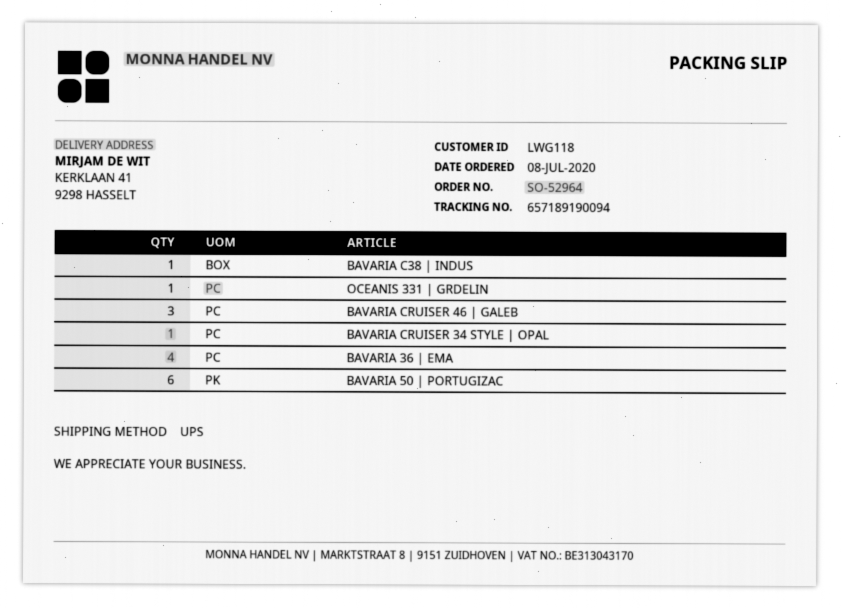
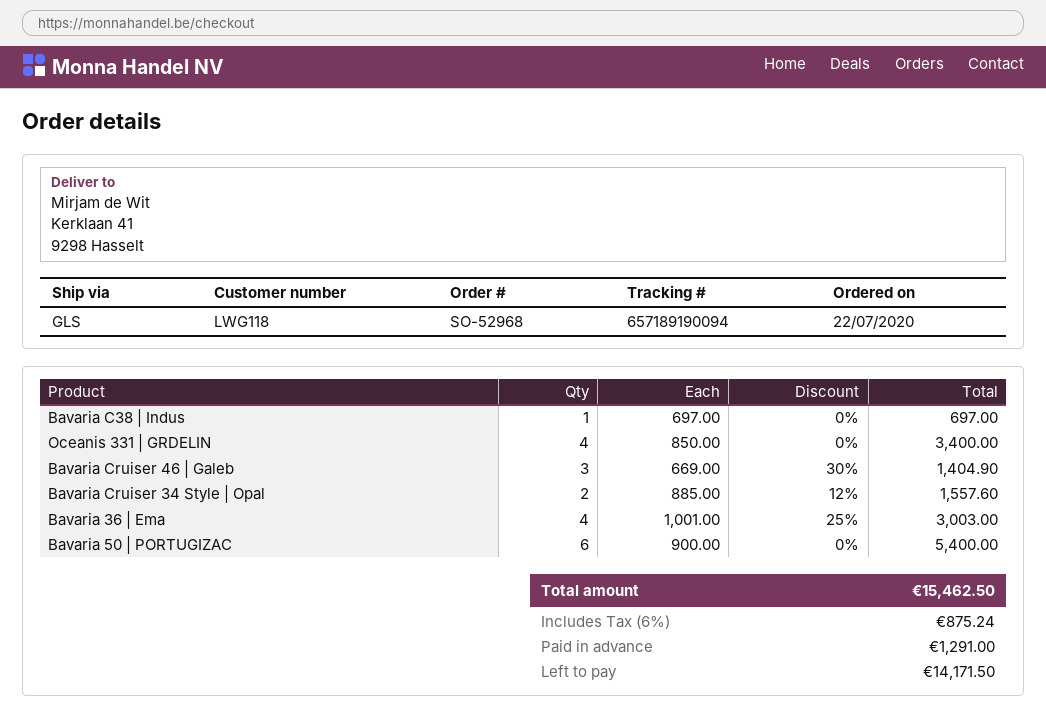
order number: SO-52964 -> SO-52968
order date: 2020-07-08 -> 2020-07-22
shipping method: UPS -> GLS
OCEANIS 331 | GRDELIN: 1 -> 4
BAVARIA CRUISER 34 STYLE | OPAL: 1 -> 2

